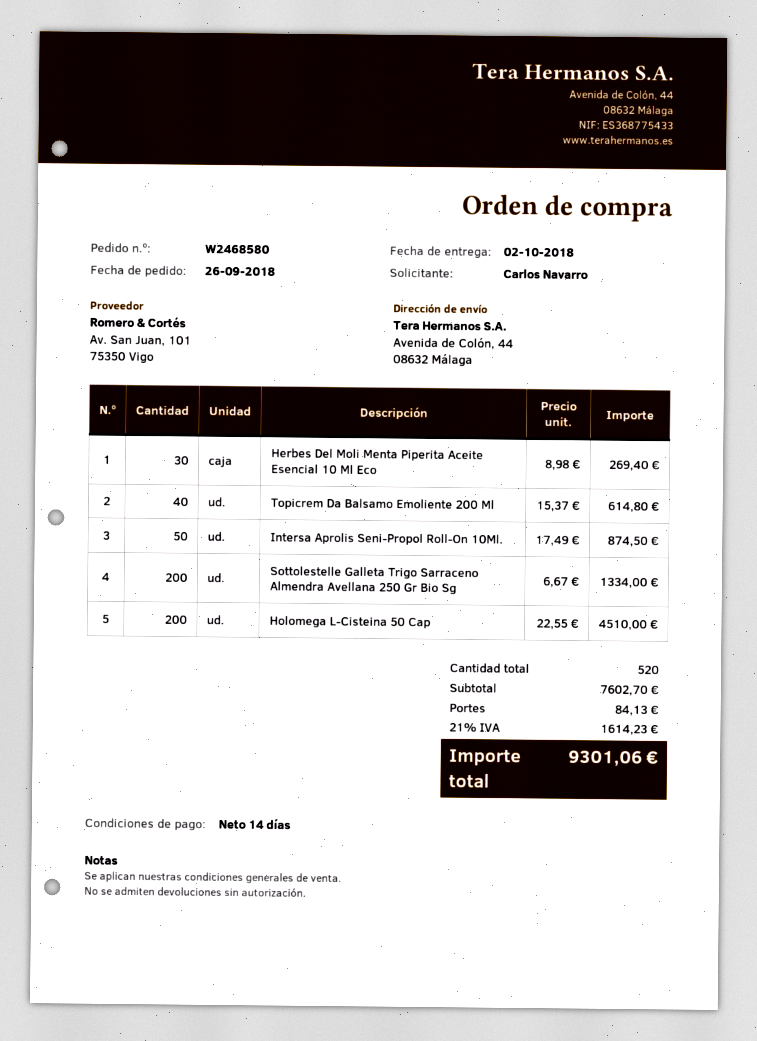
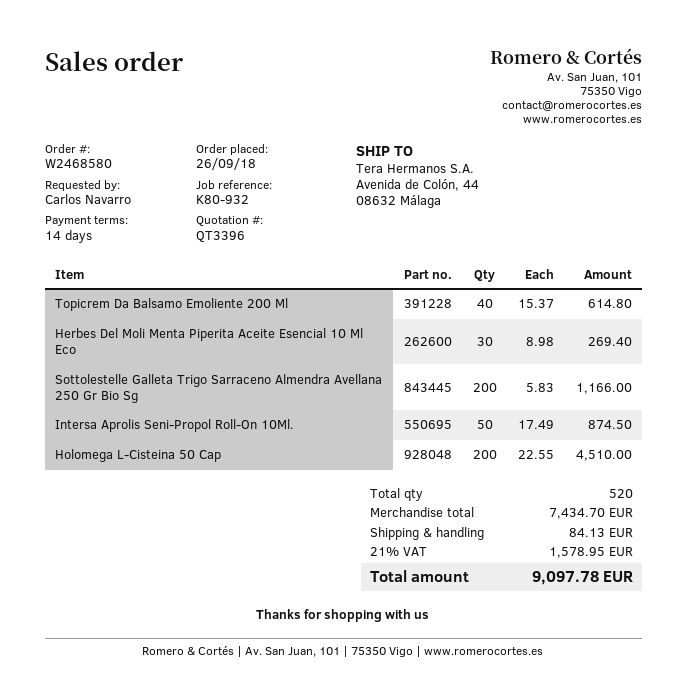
Sottolestelle Galleta Trigo Sarraceno Almendra Avellana 250 Gr Bio Sg: 200 x 6.67 = 1334.00 -> 200 x 5.83 = 1166.00
subtotal: 7602.70 -> 7434.70
tax: 21% = 1614.23 -> 21% = 1578.95
total: 9301.06 -> 9097.78

